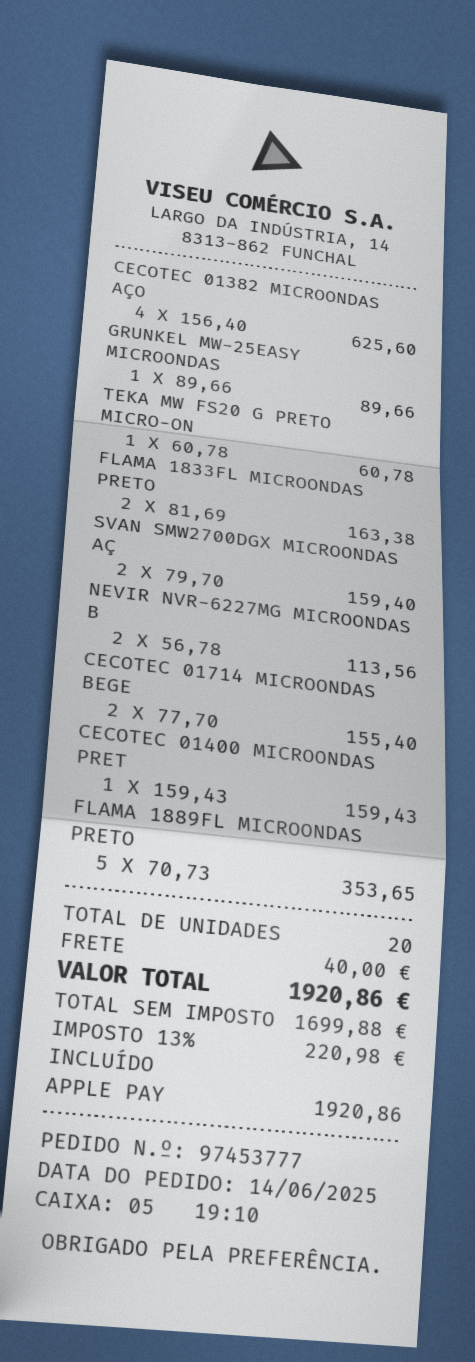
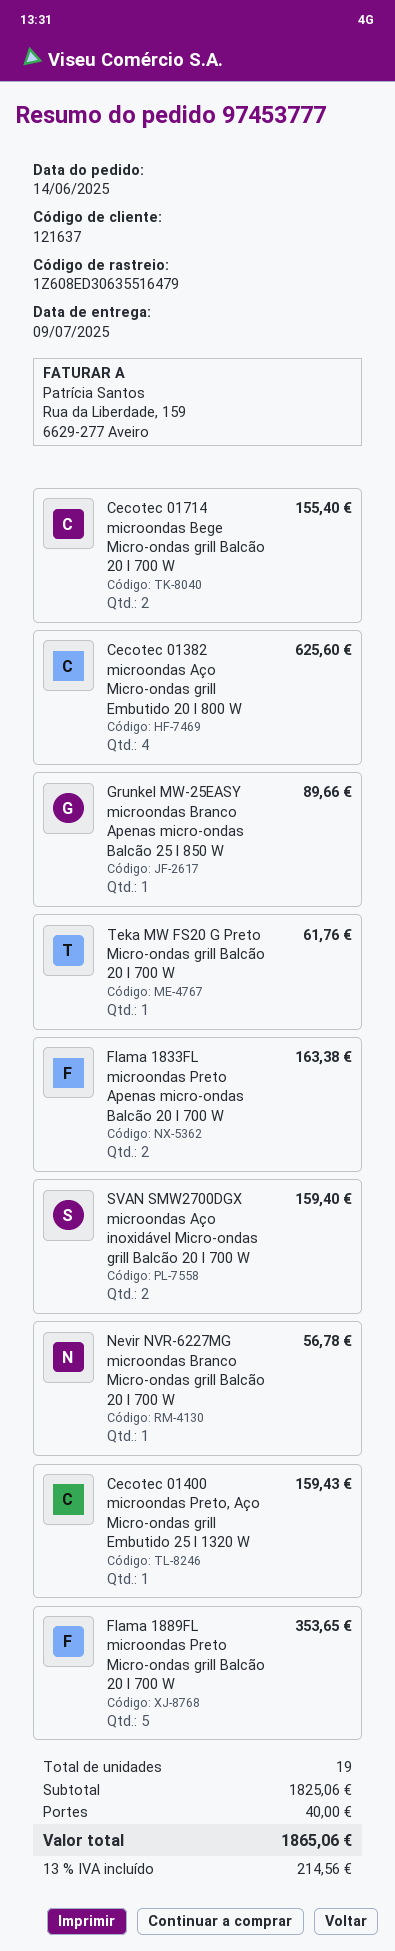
TEKA MW FS20 G PRETO MICRO-ON: 1 for 60.78 -> 1 for 61.76
NEVIR NVR-6227MG MICROONDAS B: 2 for 113.56 -> 1 for 56.78
total quantity: 20 -> 19
tax: 13% = 220.98 -> 13% = 214.56
total: 1920.86 -> 1865.06

